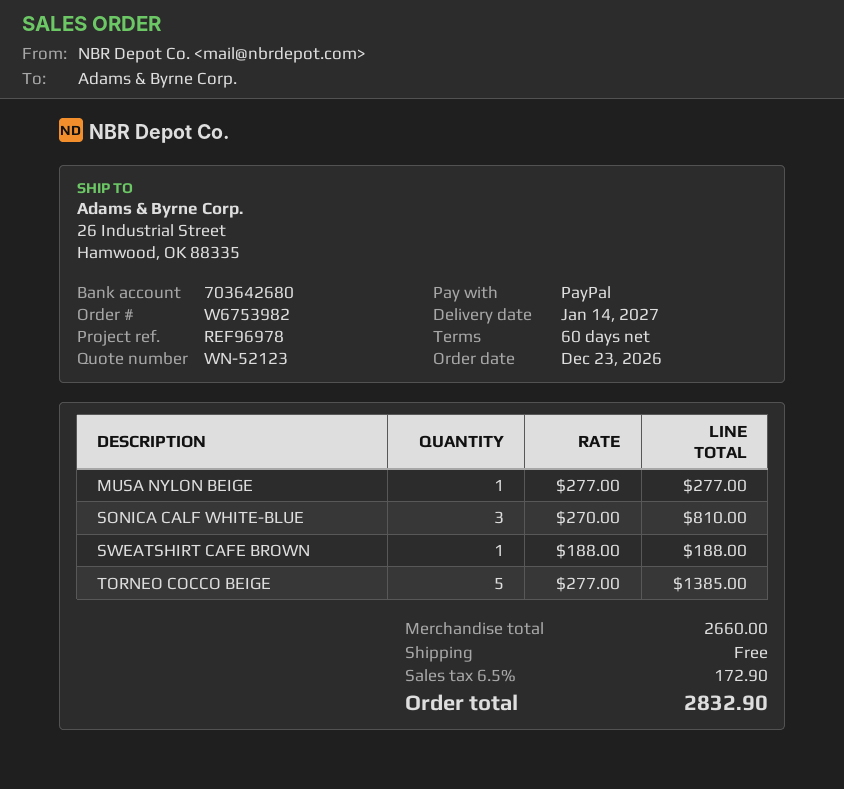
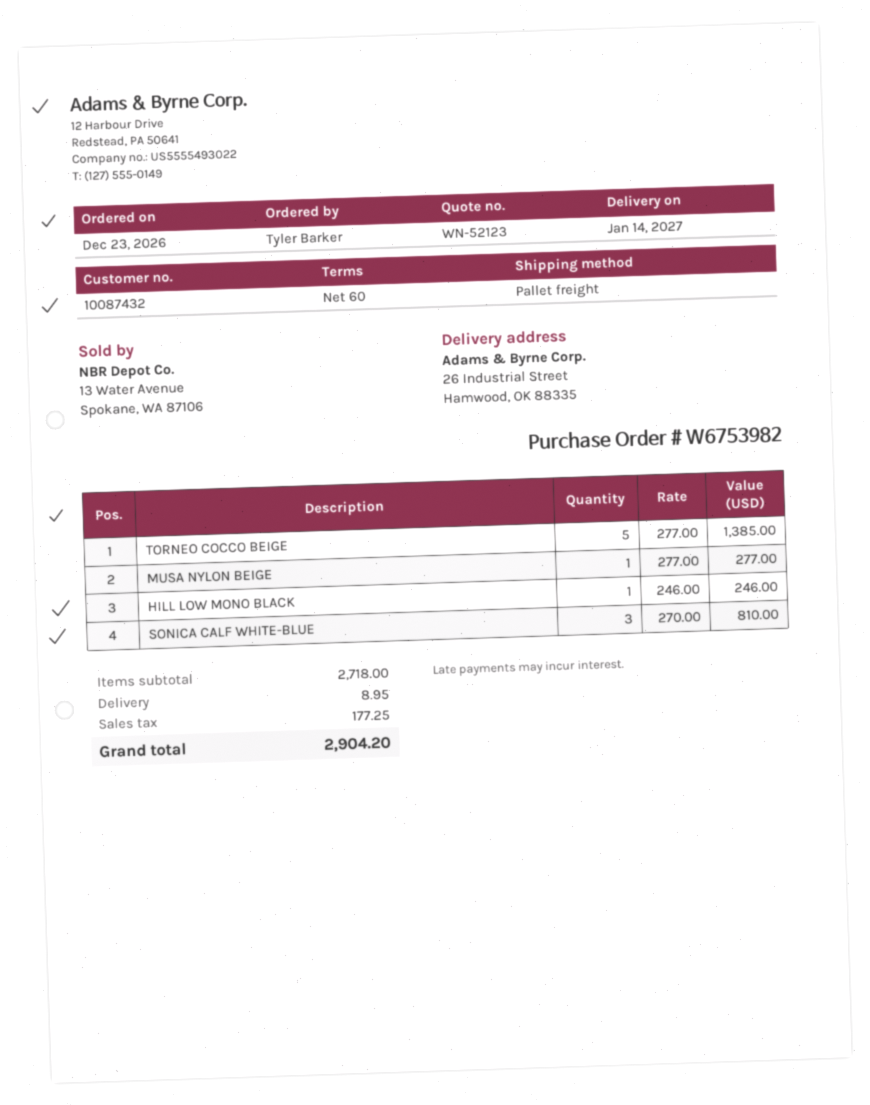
SWEATSHIRT CAFE BROWN: 1 x 188.00 = 188.00 -> none
HILL LOW MONO BLACK: none -> 1 x 246.00 = 246.00
subtotal: 2660.00 -> 2718.00
shipping: 0.00 -> 8.95
tax: 172.90 -> 177.25
total: 2832.90 -> 2904.20

